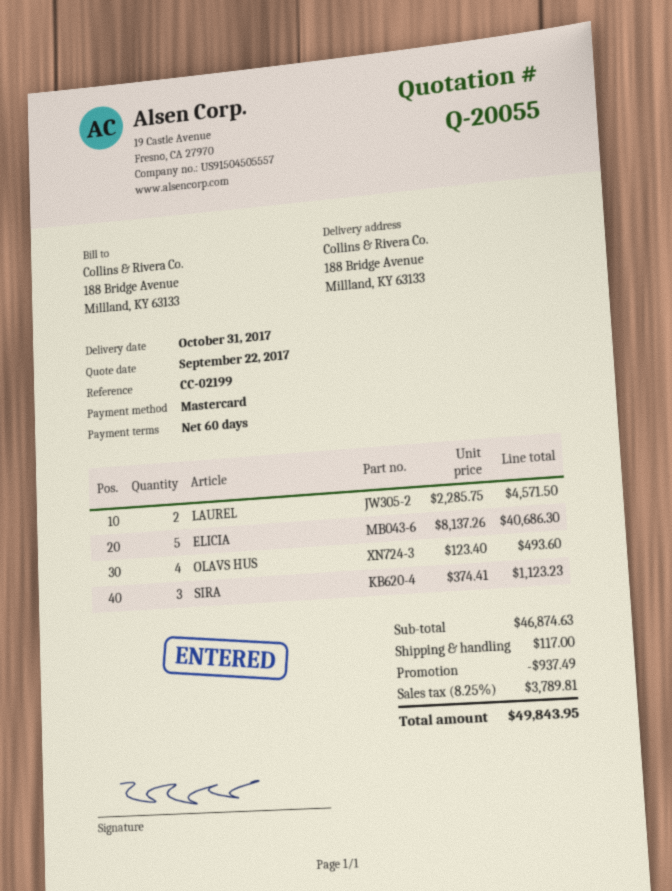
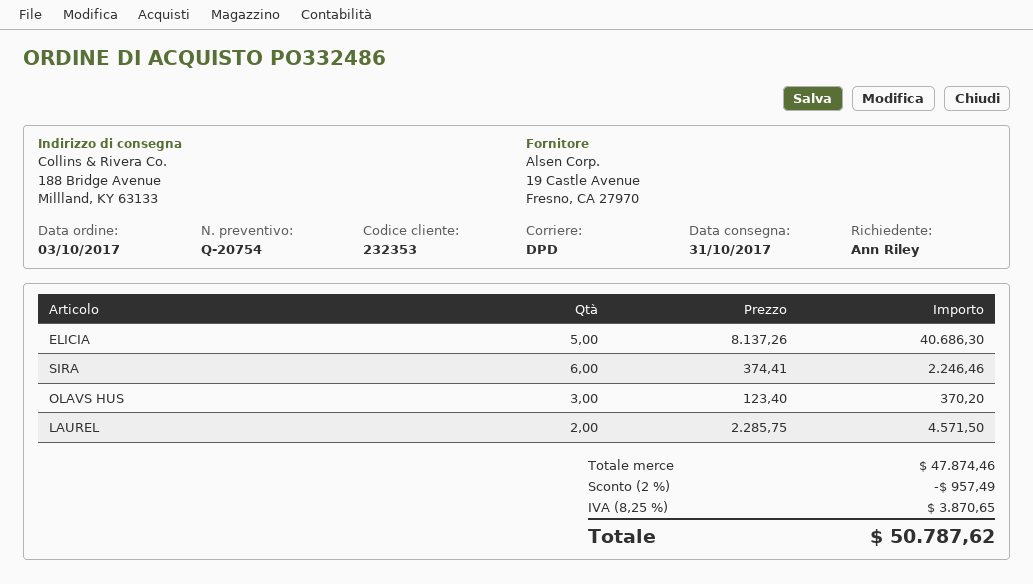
quote number: Q-20055 -> Q-20754
OLAVS HUS: 4 x 123.40 = 493.60 -> 3 x 123.40 = 370.20
SIRA: 3 x 374.41 = 1123.23 -> 6 x 374.41 = 2246.46
subtotal: 46874.63 -> 47874.46
discount: 937.49 -> 957.49
shipping: 117.00 -> none
tax: 8.25% = 3789.81 -> 8.25% = 3870.65
total: 49843.95 -> 50787.62

